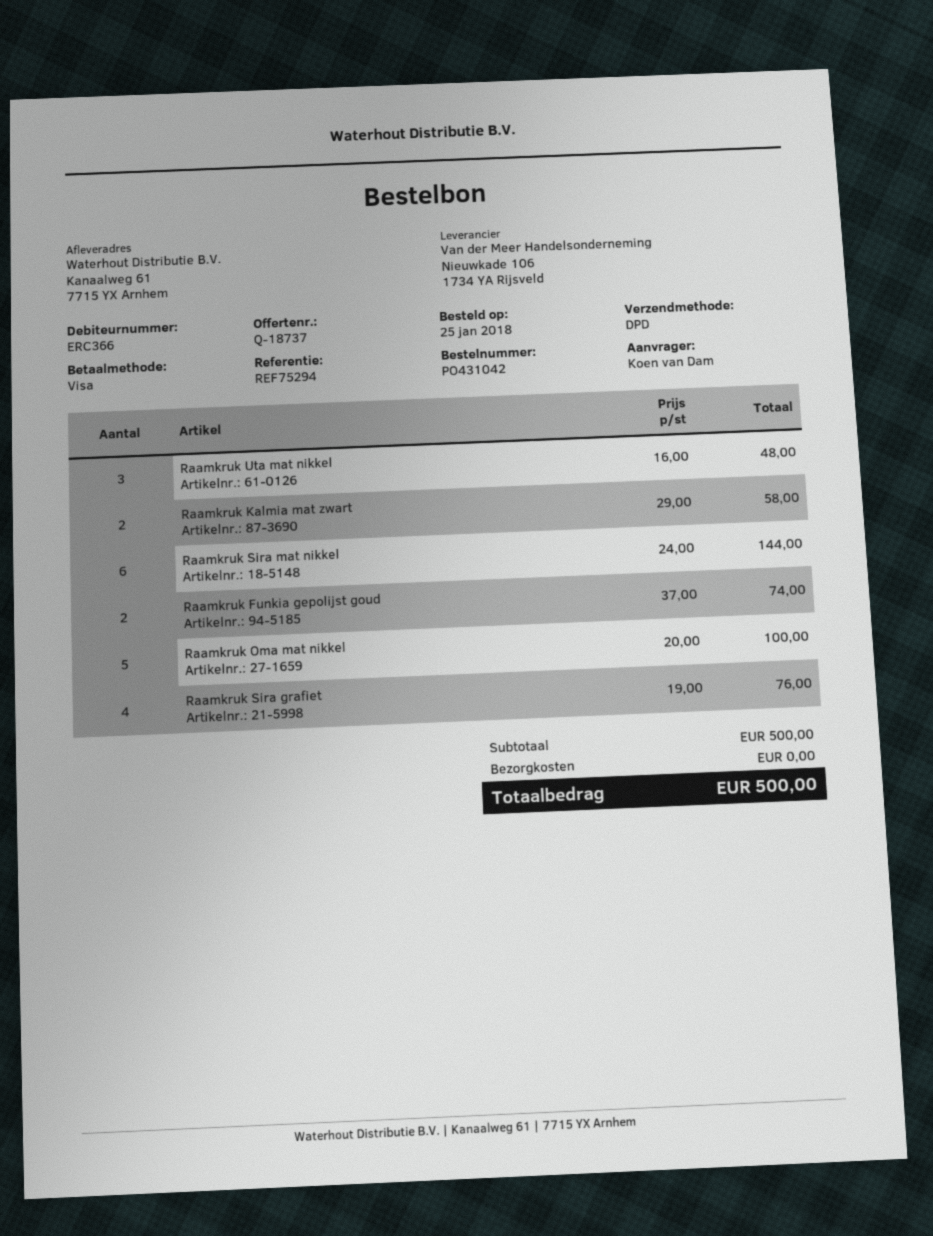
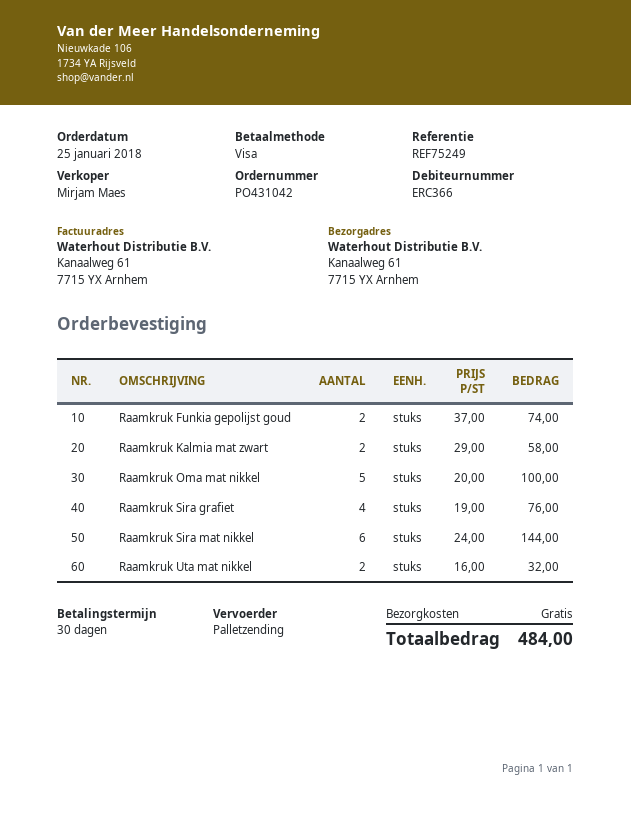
reference: REF75294 -> REF75249
shipping method: DPD -> pallet freight
Raamkruk Uta mat nikkel: 3 x 16.00 = 48.00 -> 2 x 16.00 = 32.00
total: 500.00 -> 484.00

